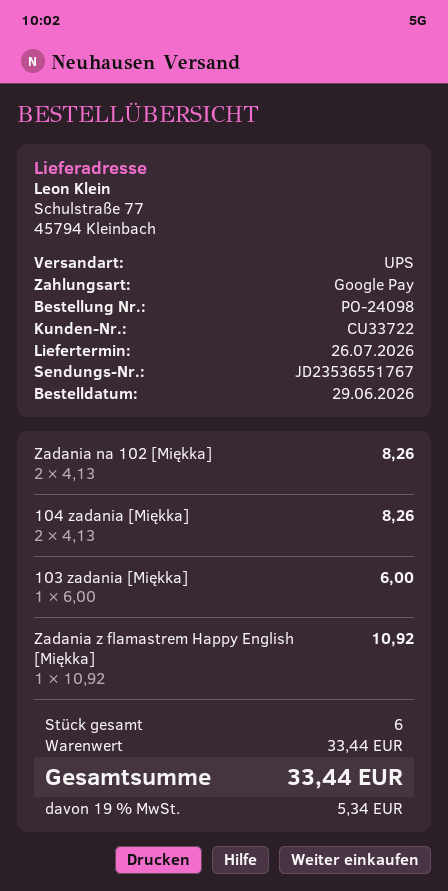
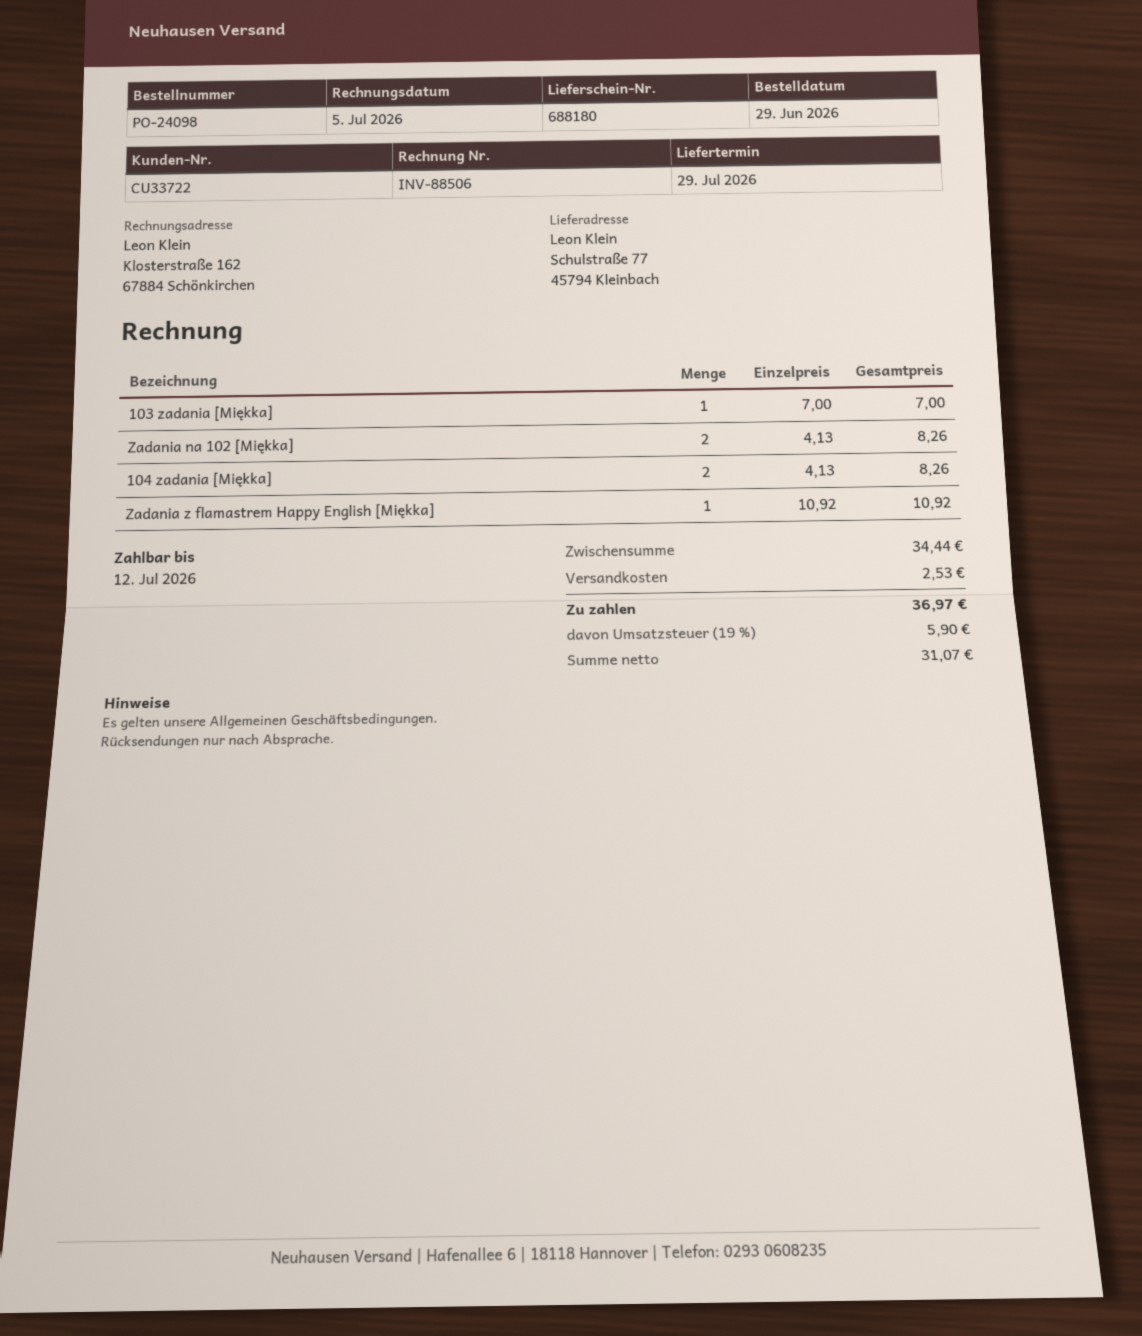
delivery date: 2026-07-26 -> 2026-07-29
103 zadania [Miękka]: 1 x 6.00 = 6.00 -> 1 x 7.00 = 7.00
subtotal: 33.44 -> 34.44
shipping: none -> 2.53
tax: 19% = 5.34 -> 19% = 5.90
total: 33.44 -> 36.97

